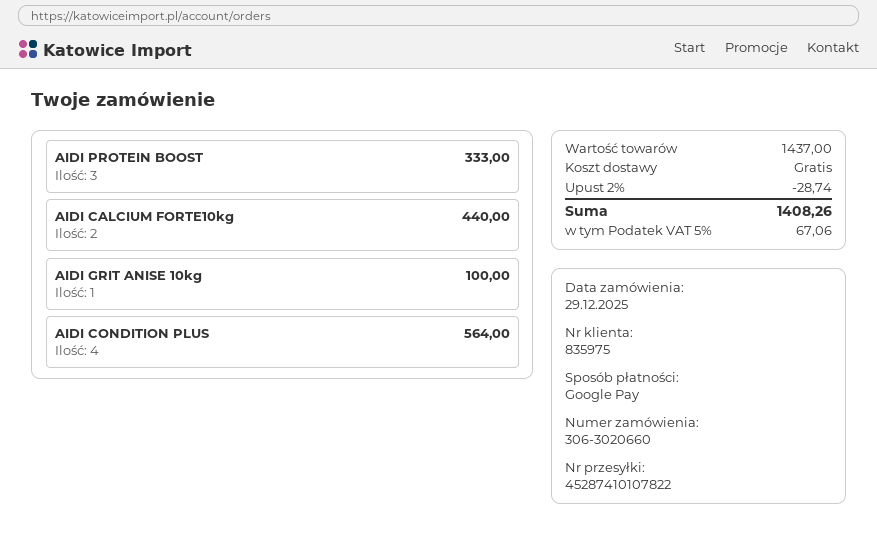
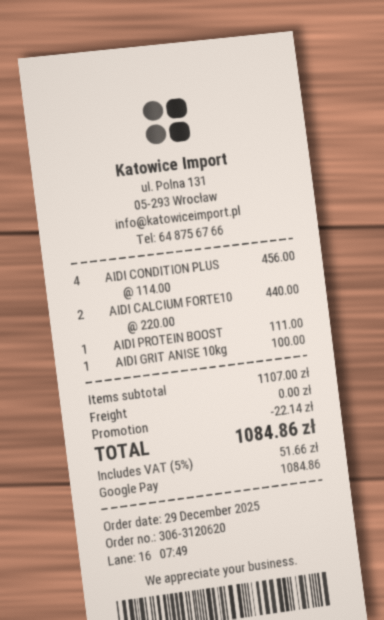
order number: 306-3020660 -> 306-3120620
AIDI PROTEIN BOOST: 3 for 333.00 -> 1 for 111.00
AIDI CONDITION PLUS: 4 for 564.00 -> 4 for 456.00
subtotal: 1437.00 -> 1107.00
discount: 28.74 -> 22.14
tax: 5% = 67.06 -> 5% = 51.66
total: 1408.26 -> 1084.86

